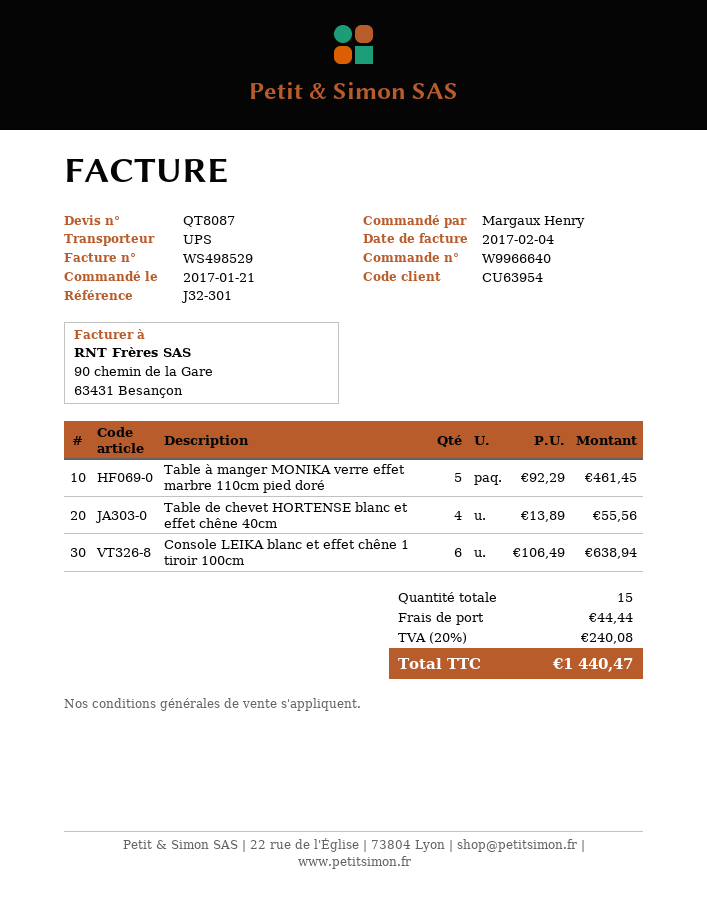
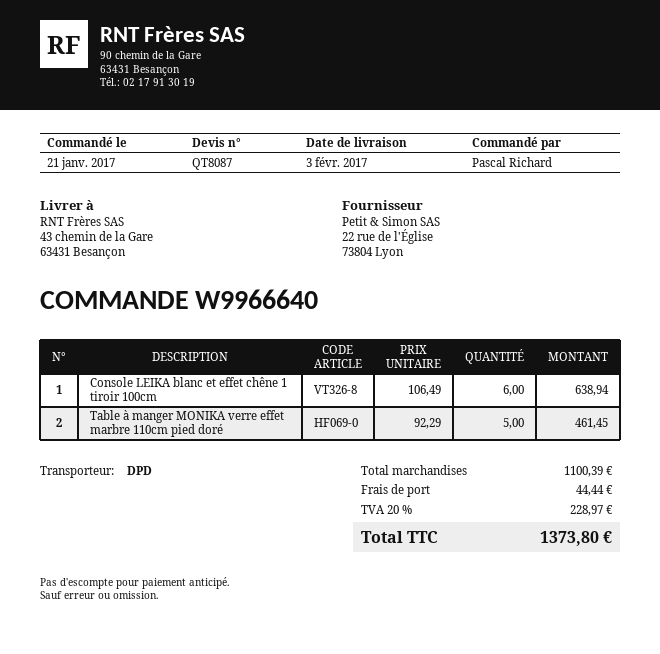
ordered by: Margaux Henry -> Pascal Richard
shipping method: UPS -> DPD
Table de chevet HORTENSE blanc et effet chêne 40cm: 4 x 13.89 = 55.56 -> none
tax: 20% = 240.08 -> 20% = 228.97
total: 1440.47 -> 1373.80

